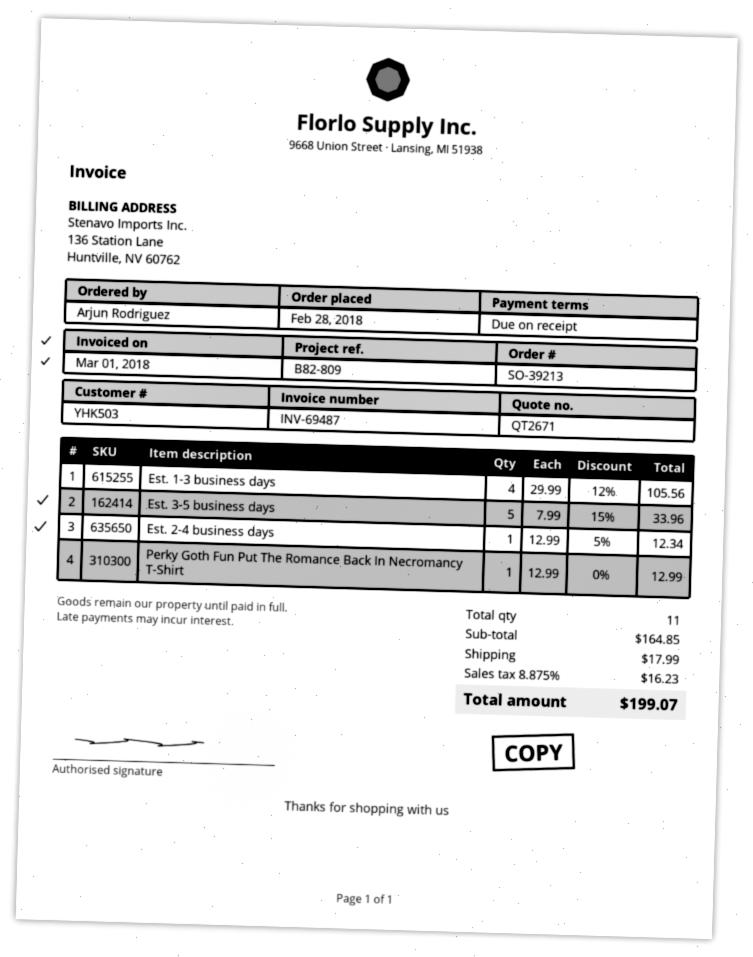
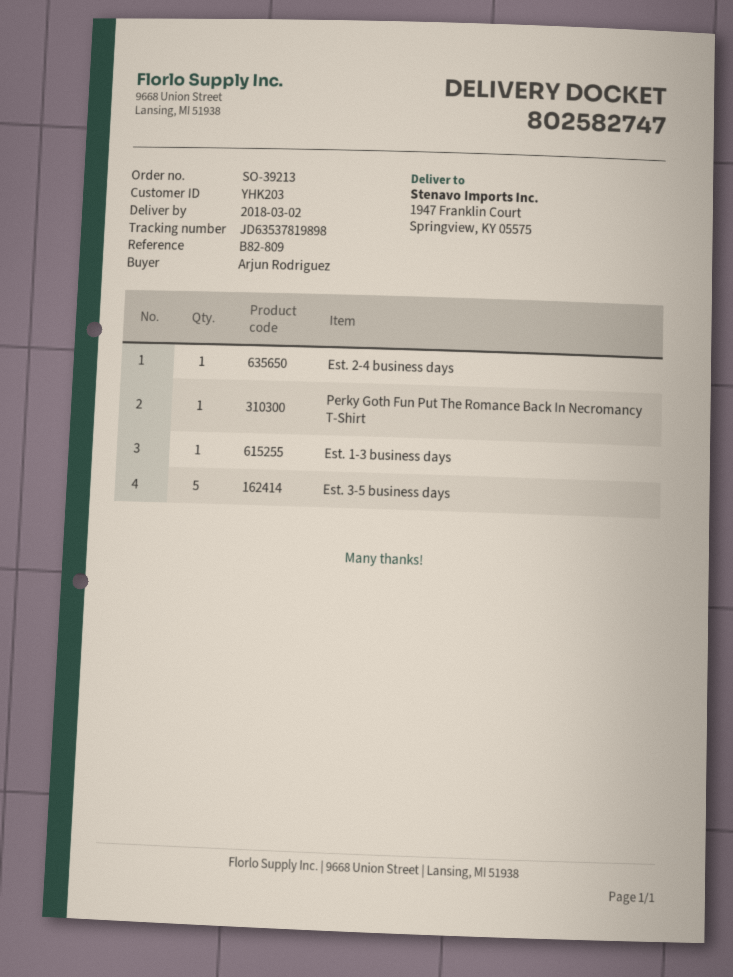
customer number: YHK503 -> YHK203
Est. 1-3 business days: 4 -> 1

